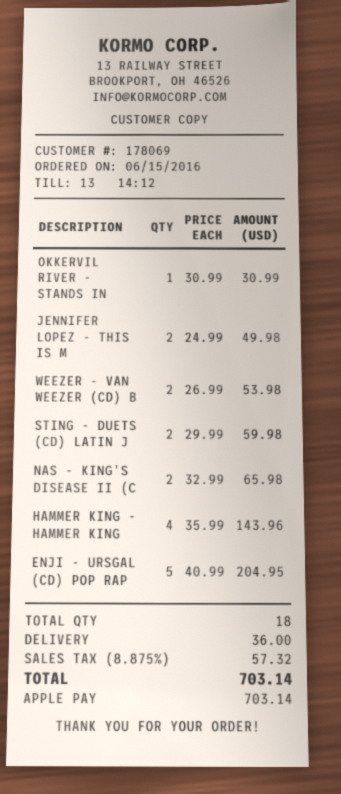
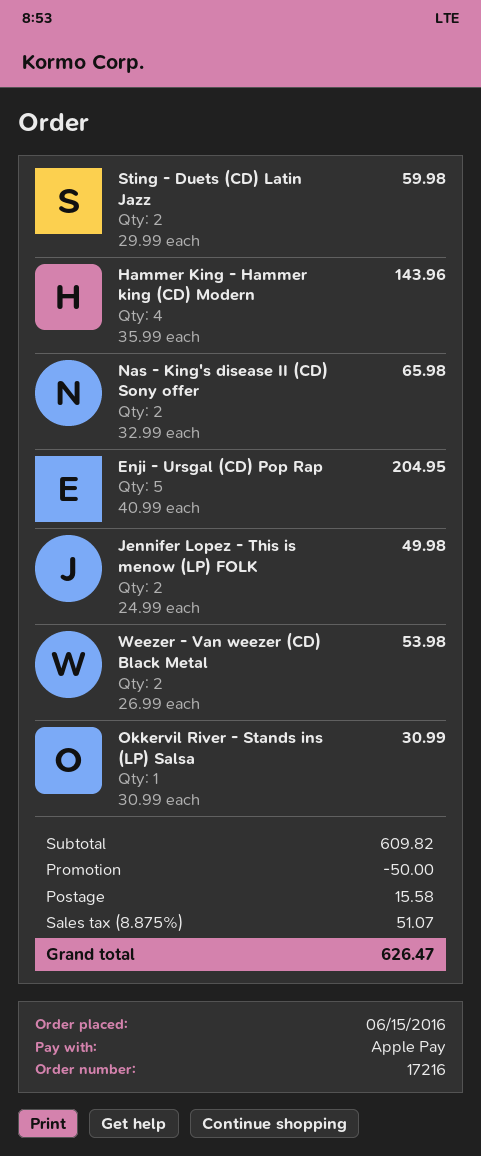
discount: none -> 50.00
shipping: 36.00 -> 15.58
tax: 8.875% = 57.32 -> 8.875% = 51.07
total: 703.14 -> 626.47

